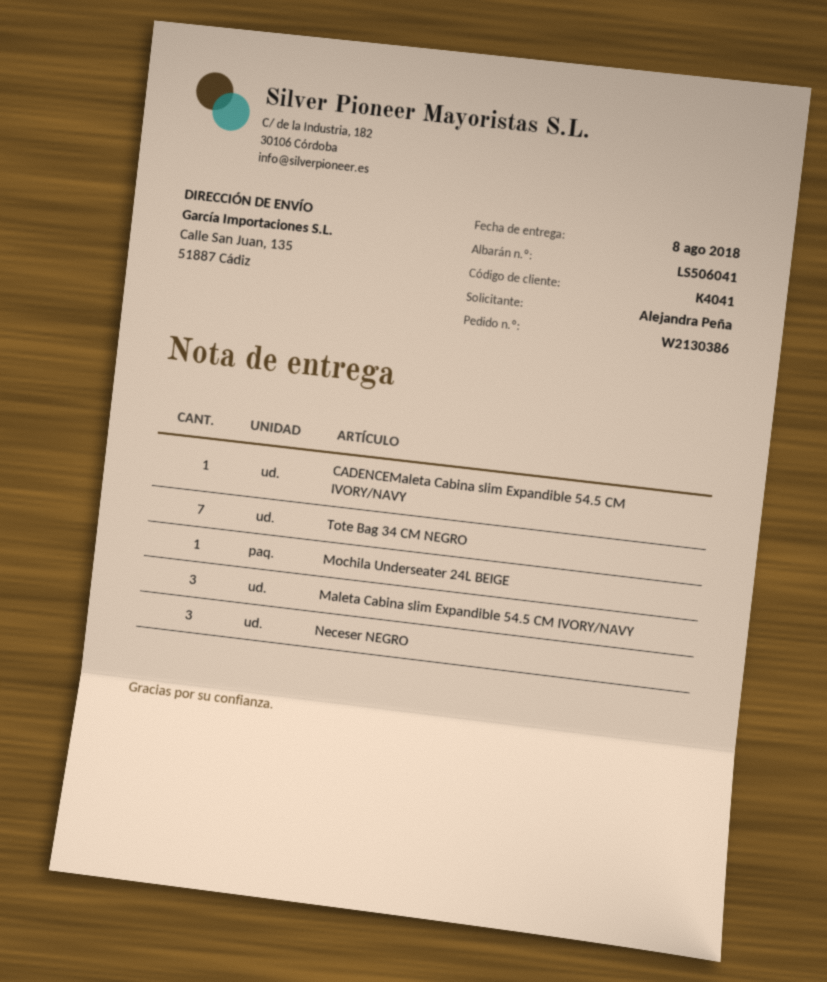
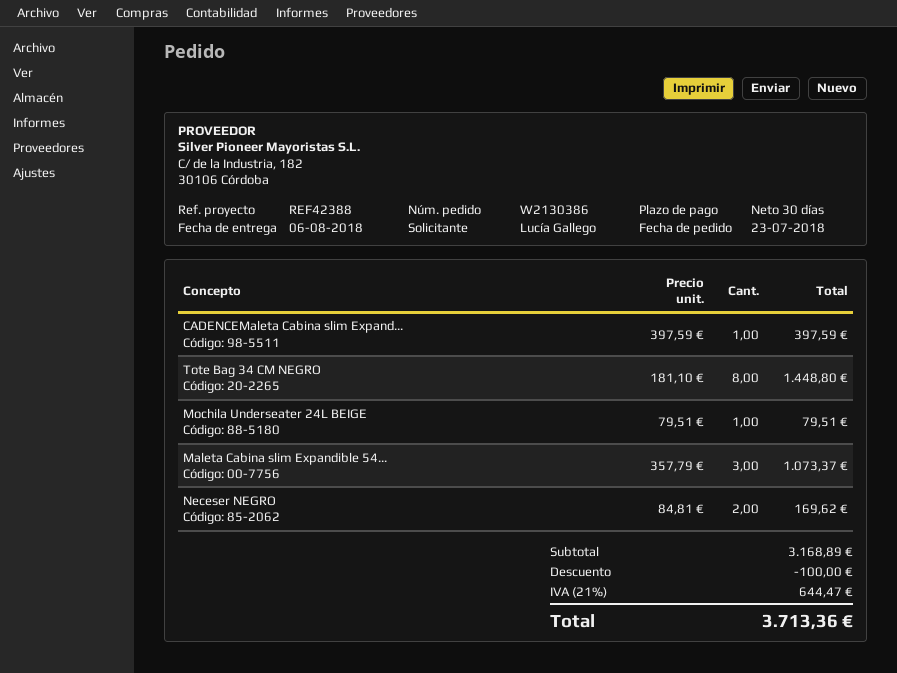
delivery date: 2018-08-08 -> 2018-08-06
ordered by: Alejandra Peña -> Lucía Gallego
Tote Bag 34 CM NEGRO: 7 -> 8
Neceser NEGRO: 3 -> 2

